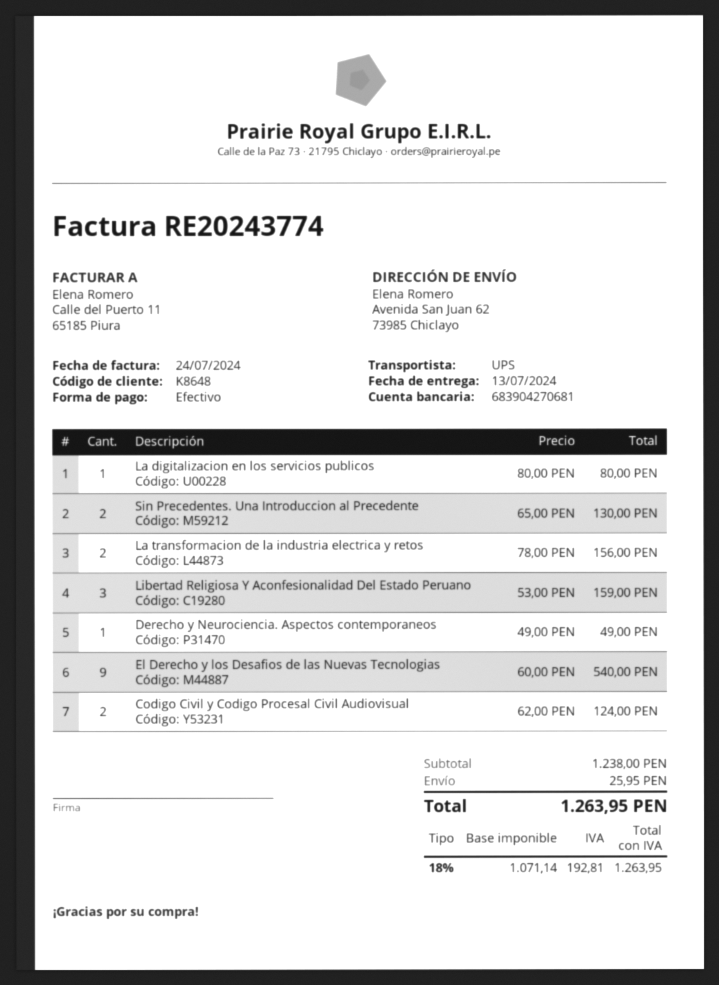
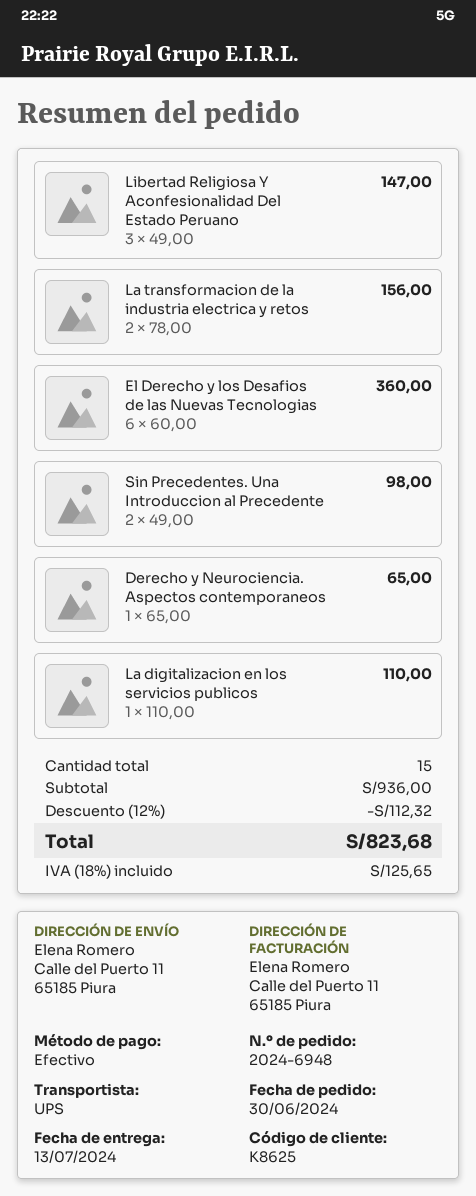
customer number: K8648 -> K8625
ship to: Avenida San Juan 62, 73985 Chiclayo -> Calle del Puerto 11, 65185 Piura
La digitalizacion en los servicios publicos: 1 x 80.00 = 80.00 -> 1 x 110.00 = 110.00
Sin Precedentes. Una Introduccion al Precedente: 2 x 65.00 = 130.00 -> 2 x 49.00 = 98.00
Libertad Religiosa Y Aconfesionalidad Del Estado Peruano: 3 x 53.00 = 159.00 -> 3 x 49.00 = 147.00
Derecho y Neurociencia. Aspectos contemporaneos: 1 x 49.00 = 49.00 -> 1 x 65.00 = 65.00
El Derecho y los Desafios de las Nuevas Tecnologias: 9 x 60.00 = 540.00 -> 6 x 60.00 = 360.00
Codigo Civil y Codigo Procesal Civil Audiovisual: 2 x 62.00 = 124.00 -> none
subtotal: 1238.00 -> 936.00
discount: none -> 12% = 112.32
shipping: 25.95 -> none
tax: 18% = 192.81 -> 18% = 125.65
total: 1263.95 -> 823.68

